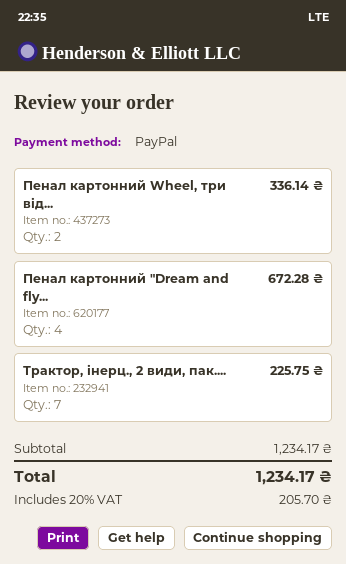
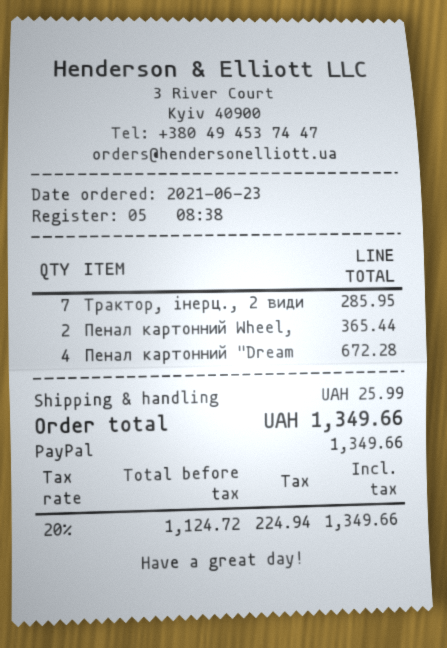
Пенал картонний Wheel, три від...: 2 for 336.14 -> 2 for 365.44
Трактор, інерц., 2 види, пак....: 7 for 225.75 -> 7 for 285.95
shipping: none -> 25.99
tax: 20% = 205.70 -> 20% = 224.94
total: 1234.17 -> 1349.66

